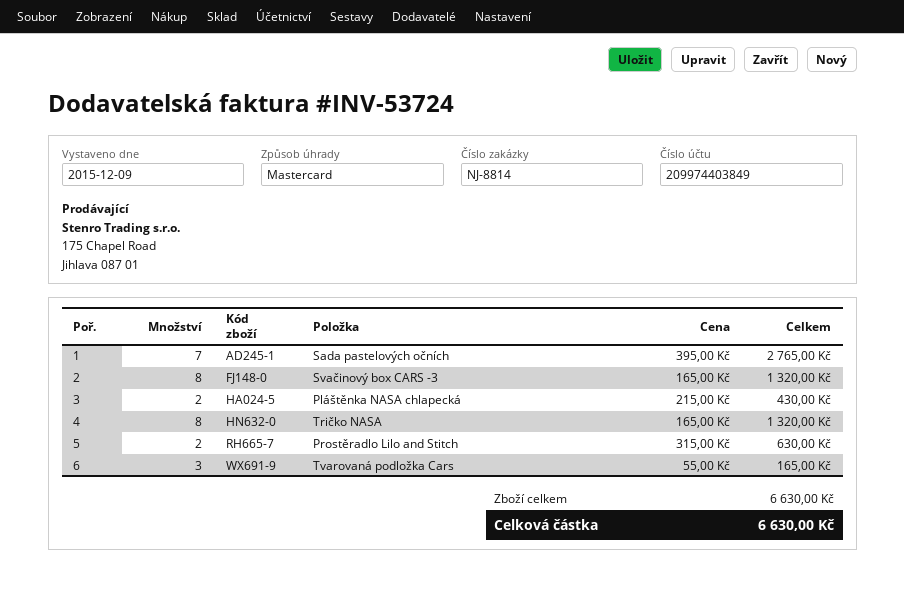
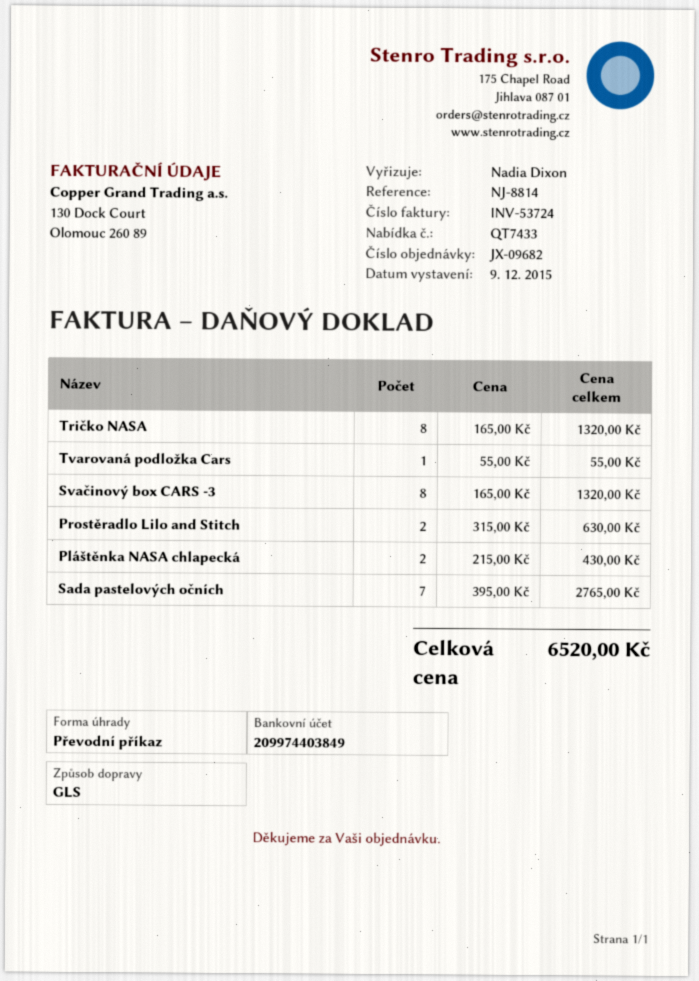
payment method: Mastercard -> bank transfer
Tvarovaná podložka Cars: 3 x 55.00 = 165.00 -> 1 x 55.00 = 55.00
total: 6630.00 -> 6520.00

